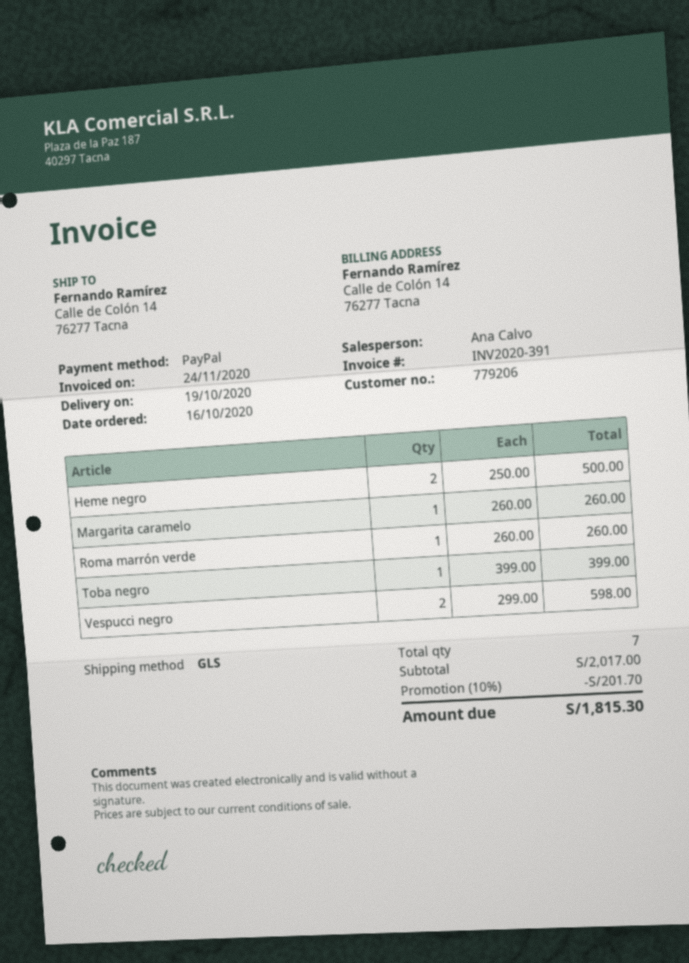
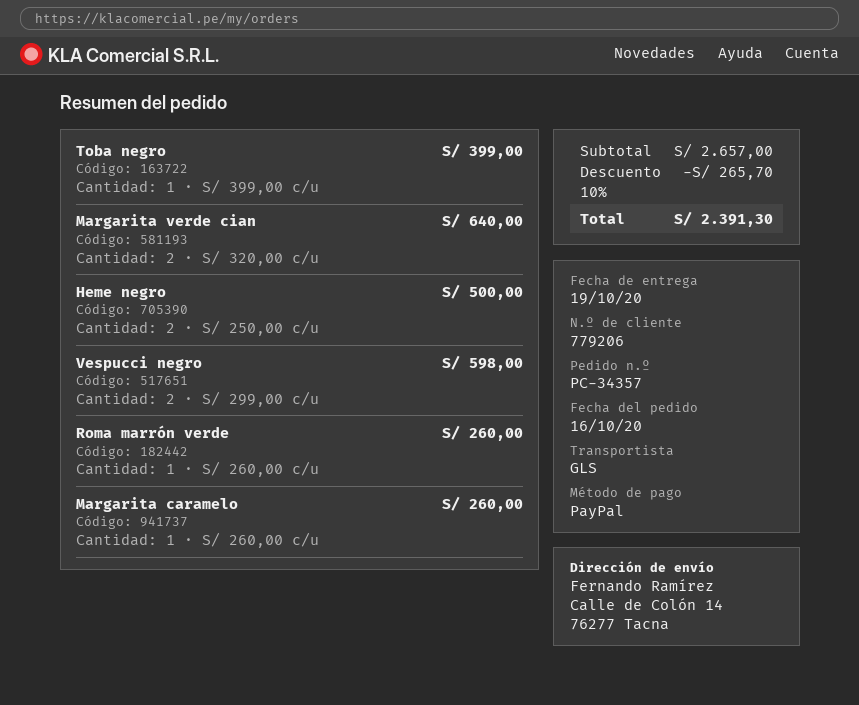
Margarita verde cian: none -> 2 x 320.00 = 640.00
subtotal: 2017.00 -> 2657.00
discount: 10% = 201.70 -> 10% = 265.70
total: 1815.30 -> 2391.30

